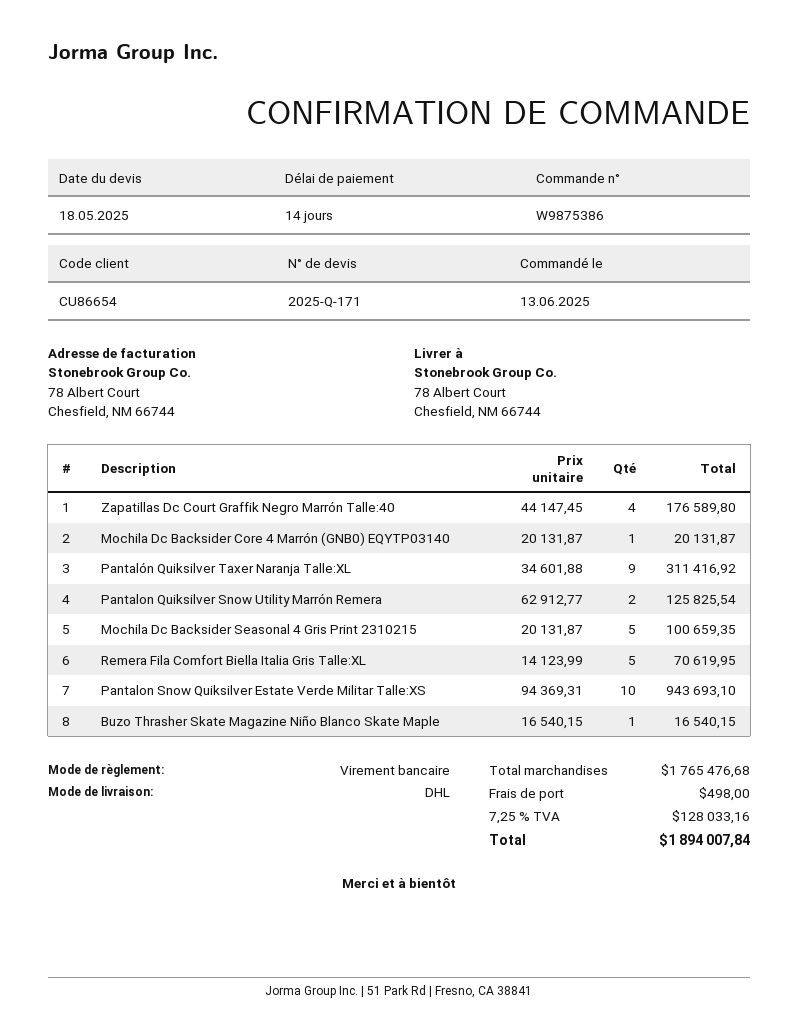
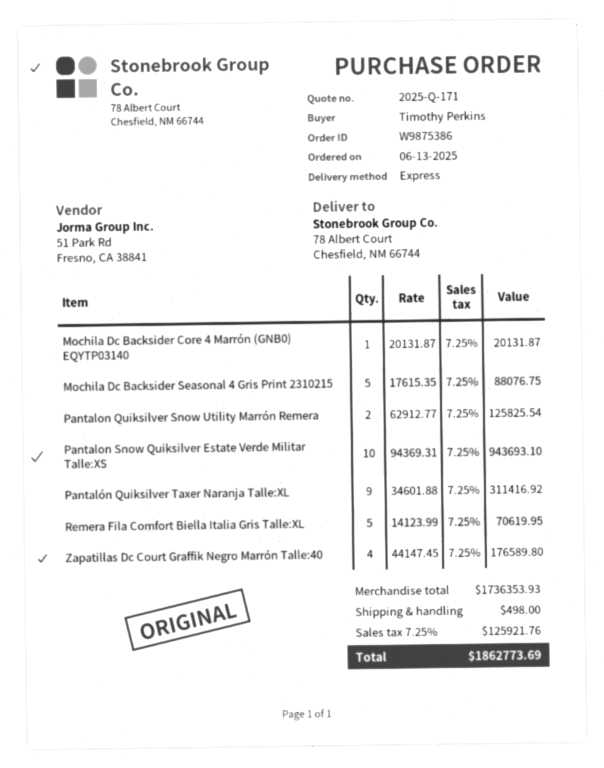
shipping method: DHL -> express
Mochila Dc Backsider Seasonal 4 Gris Print 2310215: 5 x 20131.87 = 100659.35 -> 5 x 17615.35 = 88076.75
Buzo Thrasher Skate Magazine Niño Blanco Skate Maple: 1 x 16540.15 = 16540.15 -> none
subtotal: 1765476.68 -> 1736353.93
tax: 7.25% = 128033.16 -> 7.25% = 125921.76
total: 1894007.84 -> 1862773.69

